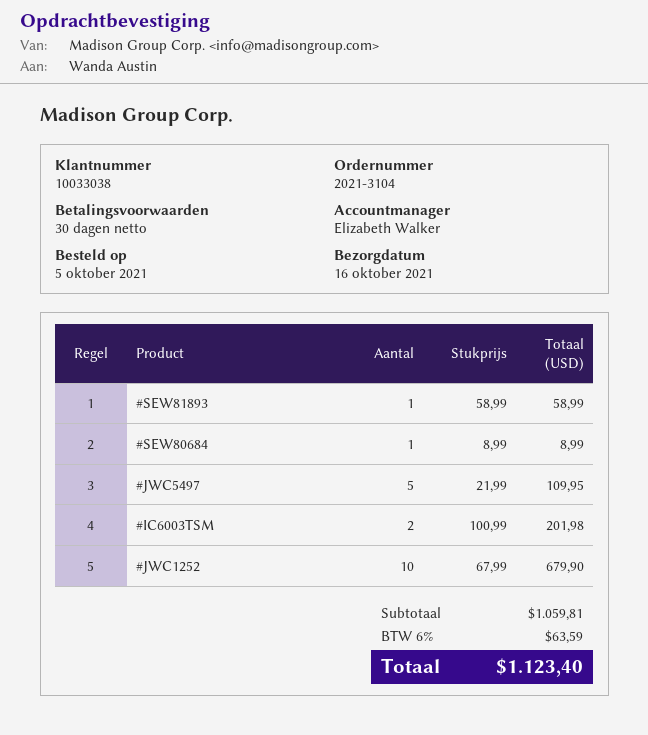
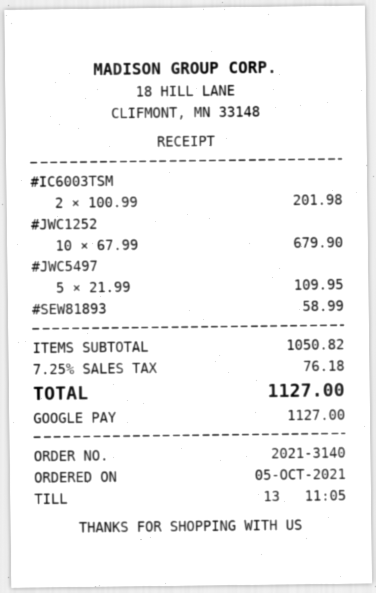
order number: 2021-3104 -> 2021-3140
#SEW80684: 1 x 8.99 = 8.99 -> none
subtotal: 1059.81 -> 1050.82
tax: 6% = 63.59 -> 7.25% = 76.18
total: 1123.40 -> 1127.00

